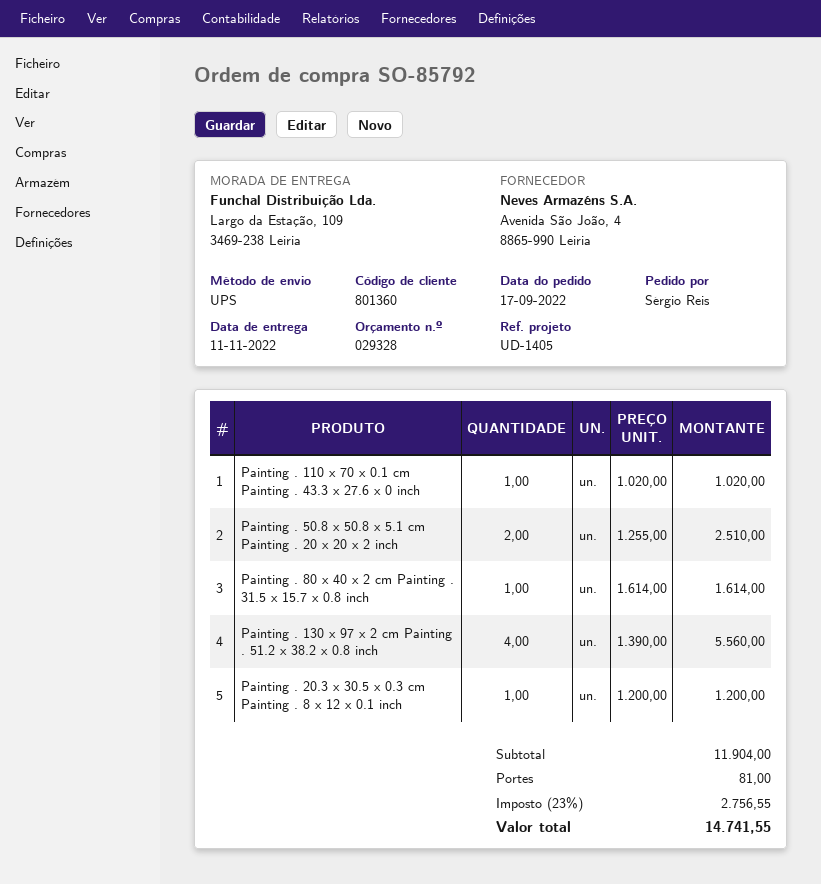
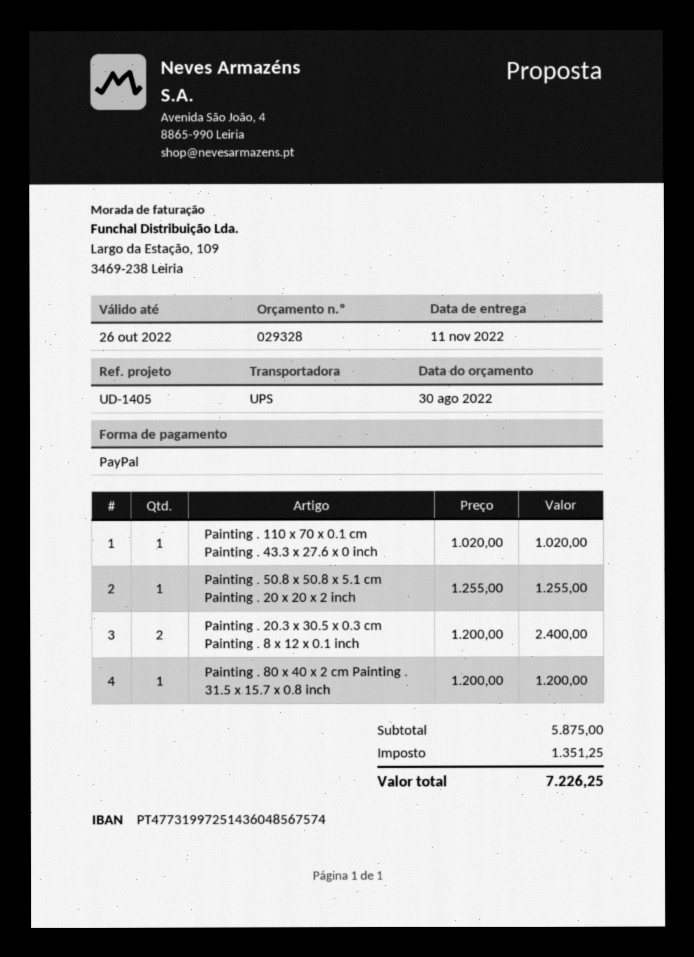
Painting . 50.8 x 50.8 x 5.1 cm Painting . 20 x 20 x 2 inch: 2 x 1255.00 = 2510.00 -> 1 x 1255.00 = 1255.00
Painting . 80 x 40 x 2 cm Painting . 31.5 x 15.7 x 0.8 inch: 1 x 1614.00 = 1614.00 -> 1 x 1200.00 = 1200.00
Painting . 130 x 97 x 2 cm Painting . 51.2 x 38.2 x 0.8 inch: 4 x 1390.00 = 5560.00 -> none
Painting . 20.3 x 30.5 x 0.3 cm Painting . 8 x 12 x 0.1 inch: 1 x 1200.00 = 1200.00 -> 2 x 1200.00 = 2400.00
subtotal: 11904.00 -> 5875.00
shipping: 81.00 -> none
tax: 2756.55 -> 1351.25
total: 14741.55 -> 7226.25

